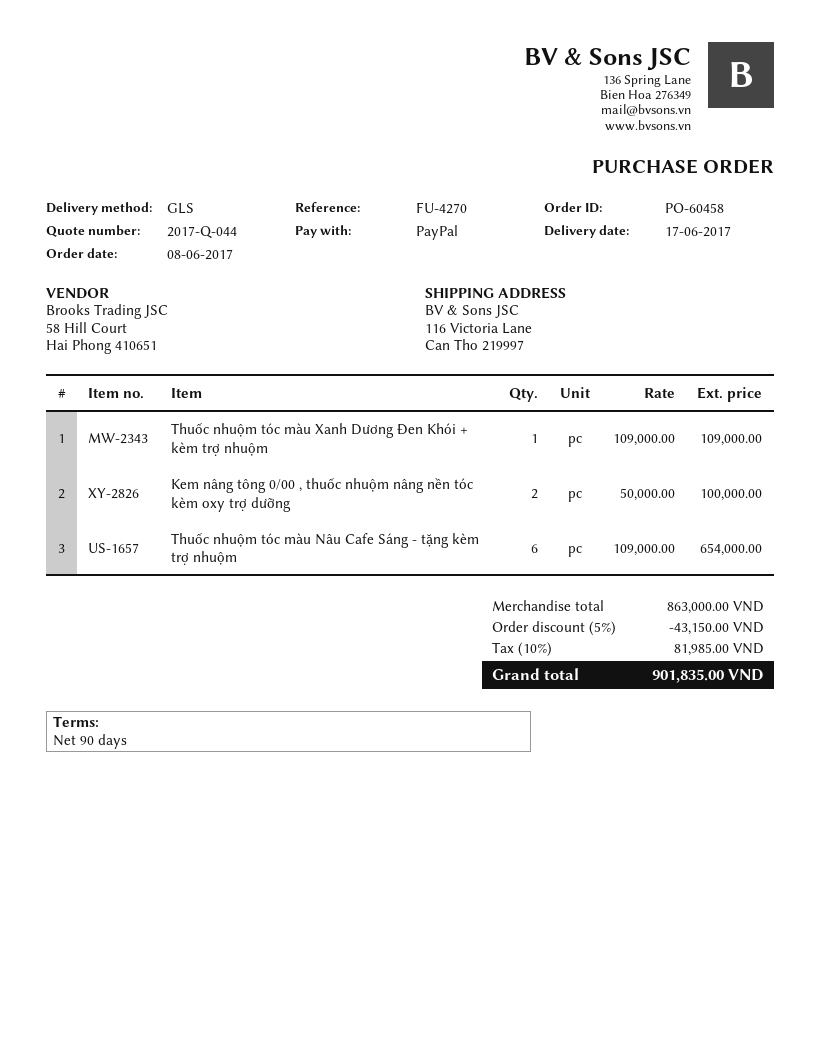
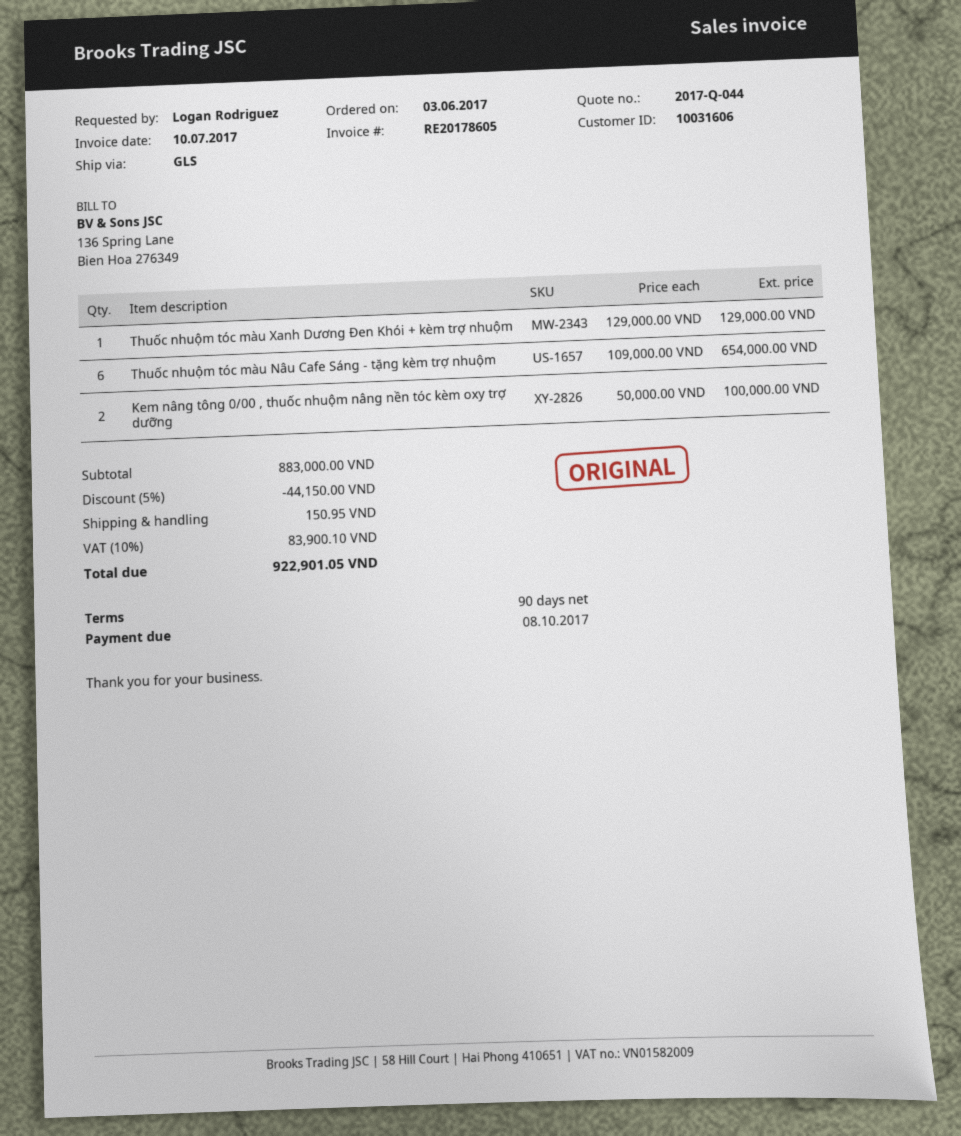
order date: 2017-06-08 -> 2017-06-03
Thuốc nhuộm tóc màu Xanh Dương Đen Khói + kèm trợ nhuộm: 1 x 109000.00 = 109000.00 -> 1 x 129000.00 = 129000.00
subtotal: 863000.00 -> 883000.00
discount: 5% = 43150.00 -> 5% = 44150.00
shipping: none -> 150.95
tax: 10% = 81985.00 -> 10% = 83900.10
total: 901835.00 -> 922901.05

